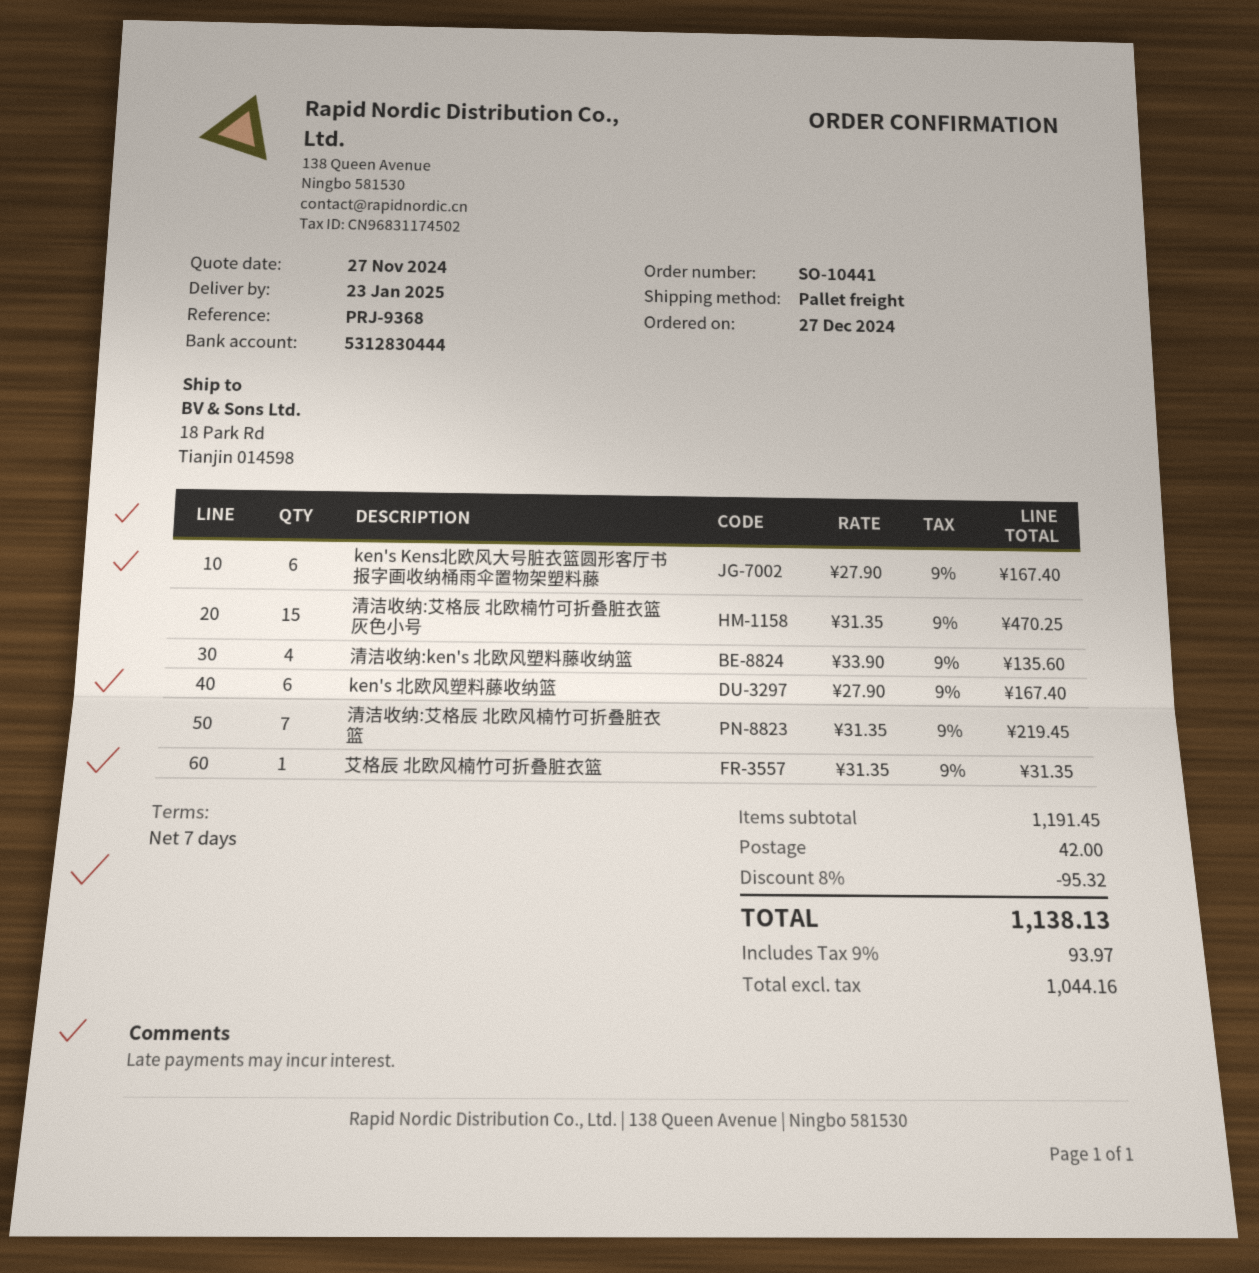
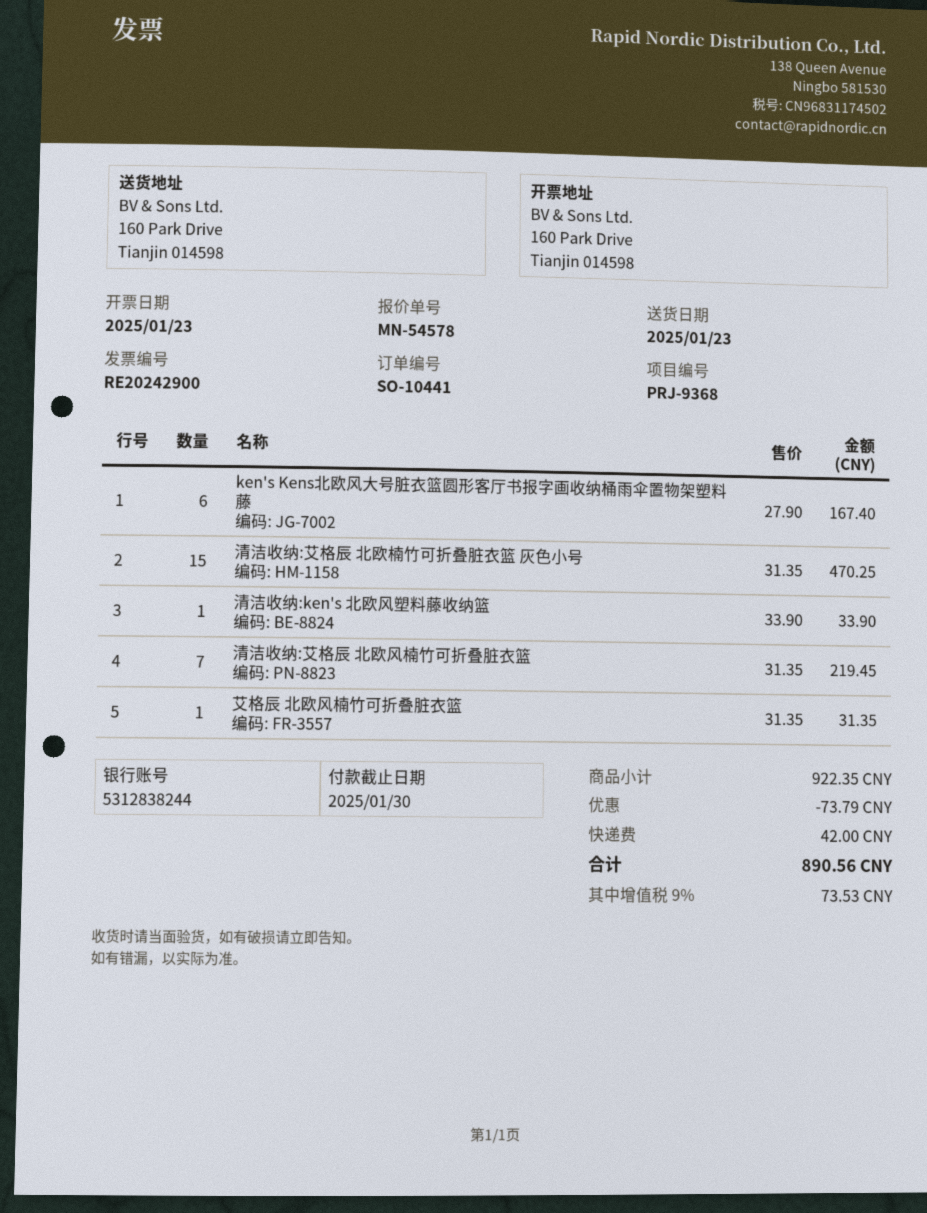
bank account: 5312830444 -> 5312838244
ship to: 18 Park Rd, Tianjin 014598 -> 160 Park Drive, Tianjin 014598
清洁收纳:ken's 北欧风塑料藤收纳篮: 4 x 33.90 = 135.60 -> 1 x 33.90 = 33.90
ken's 北欧风塑料藤收纳篮: 6 x 27.90 = 167.40 -> none
subtotal: 1191.45 -> 922.35
discount: 95.32 -> 73.79
tax: 9% = 93.97 -> 9% = 73.53
total: 1138.13 -> 890.56

